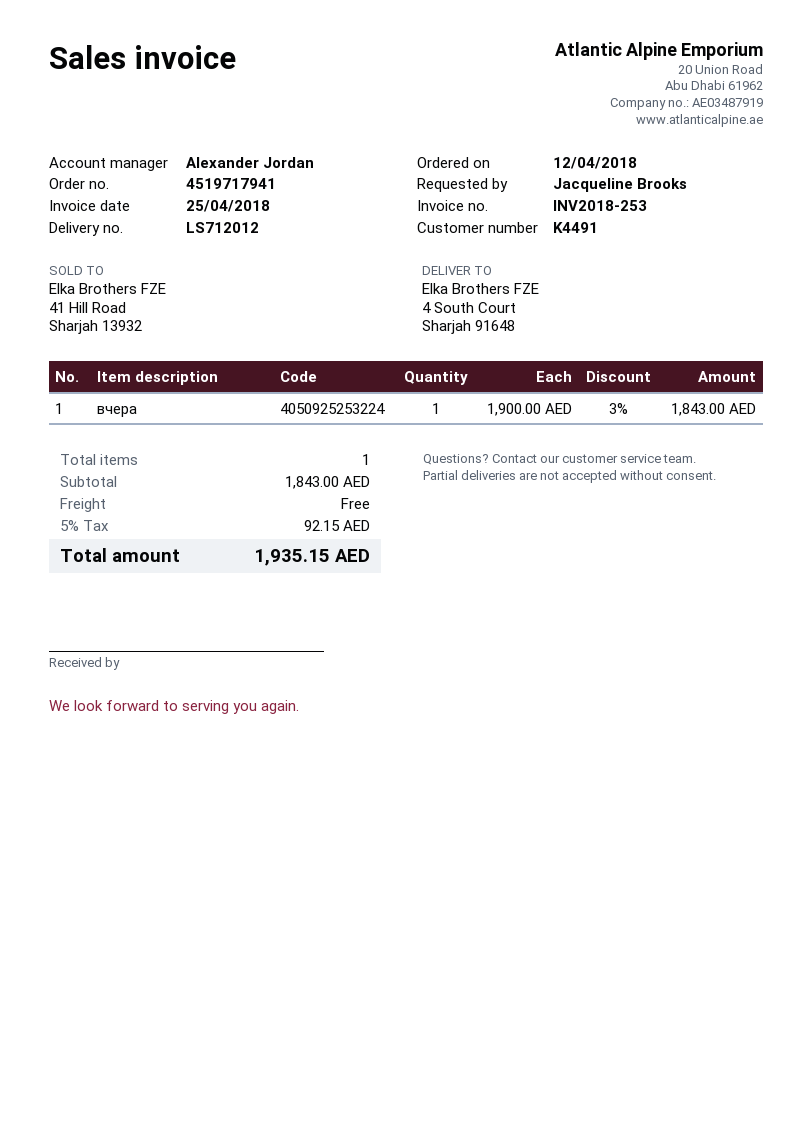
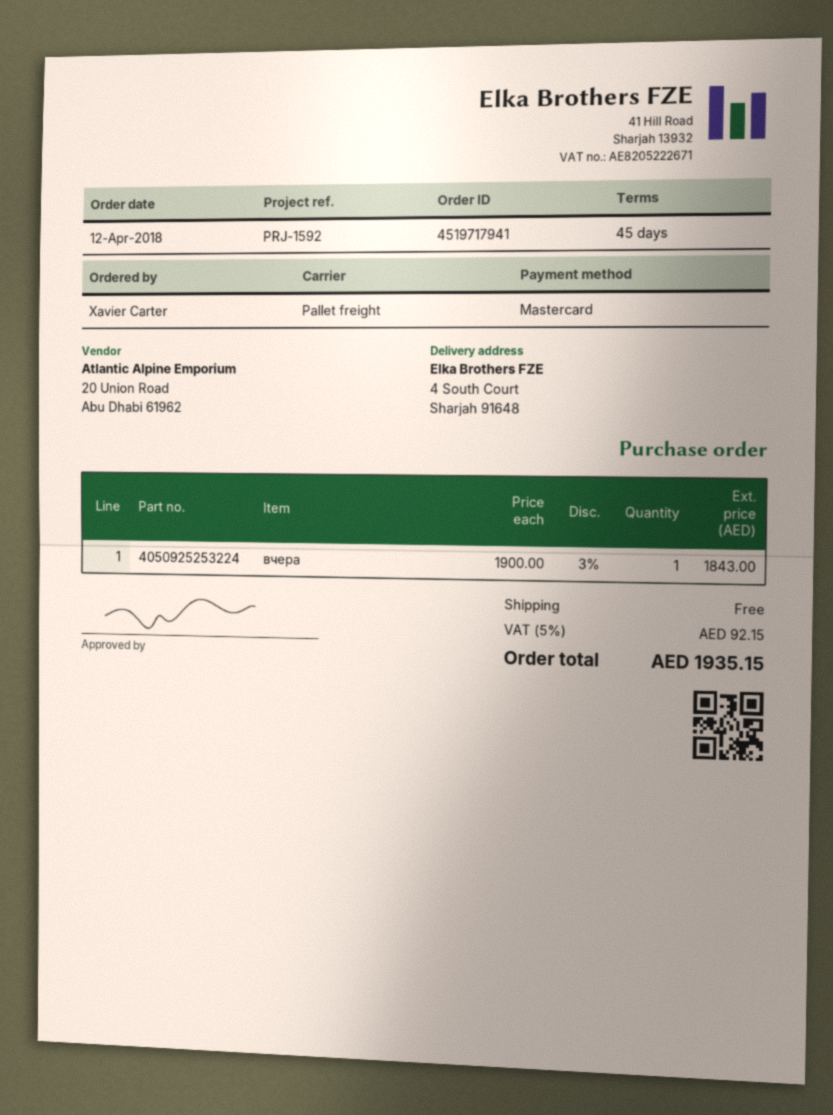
ordered by: Jacqueline Brooks -> Xavier Carter

